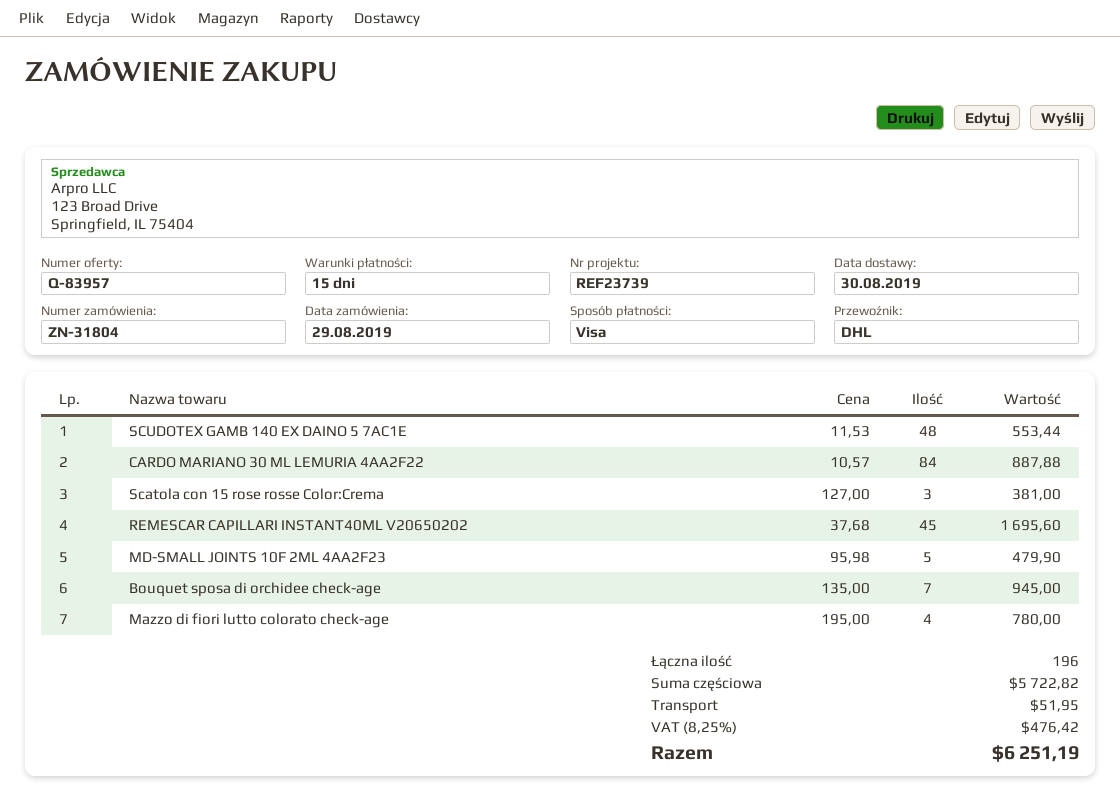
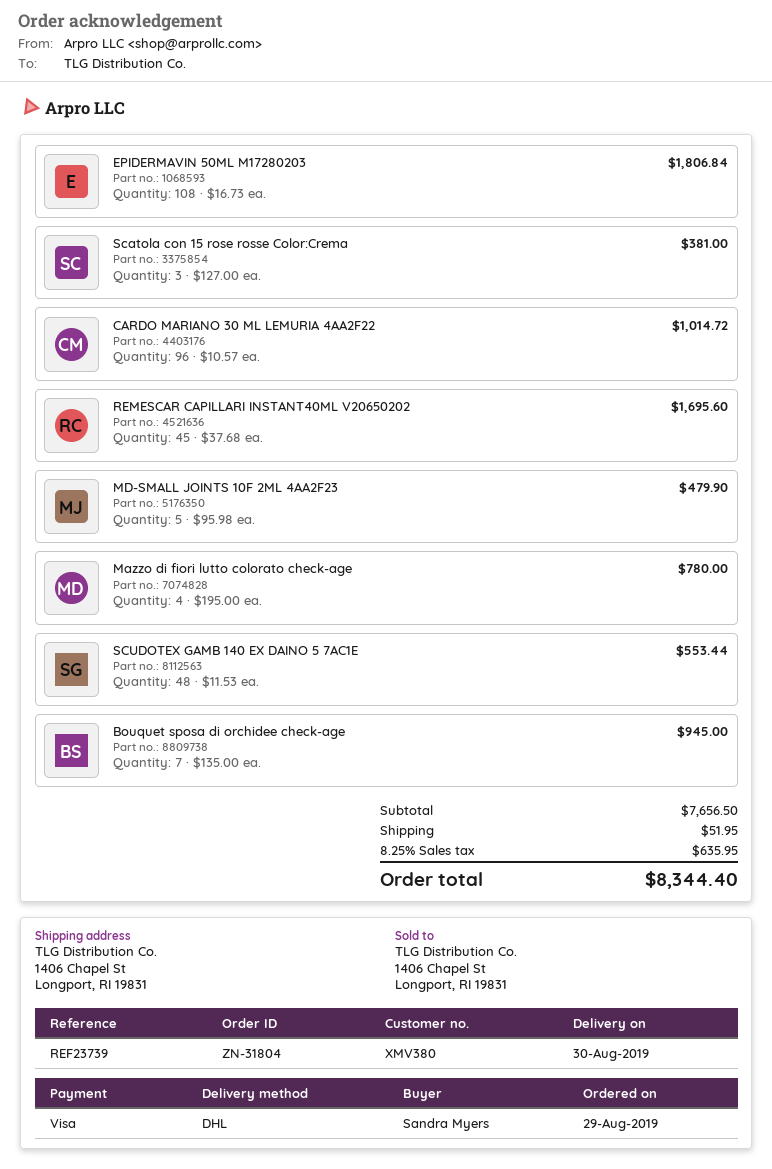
CARDO MARIANO 30 ML LEMURIA 4AA2F22: 84 x 10.57 = 887.88 -> 96 x 10.57 = 1014.72
EPIDERMAVIN 50ML M17280203: none -> 108 x 16.73 = 1806.84
subtotal: 5722.82 -> 7656.50
tax: 8.25% = 476.42 -> 8.25% = 635.95
total: 6251.19 -> 8344.40

